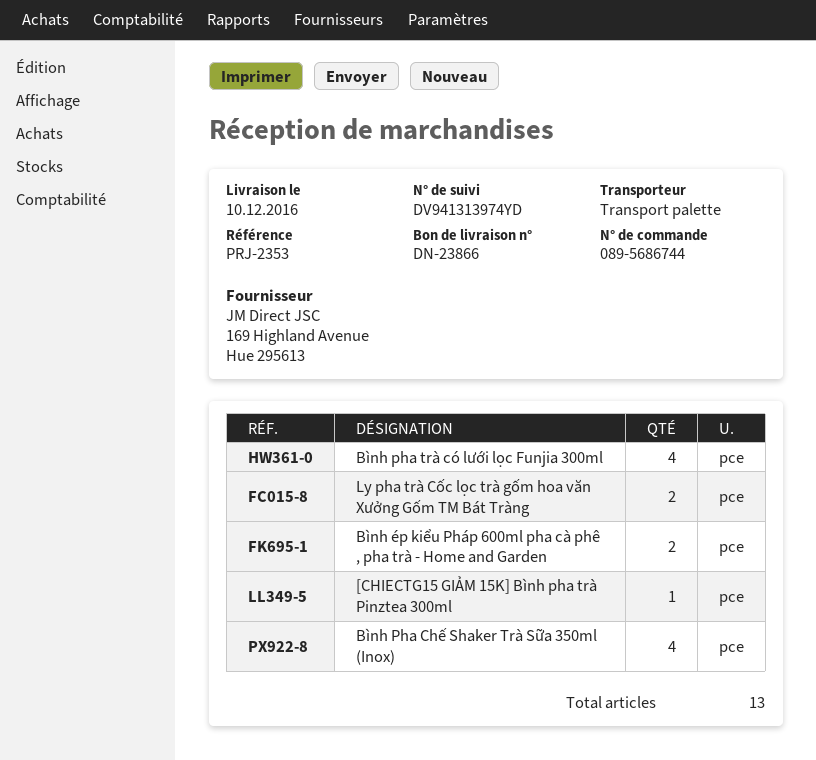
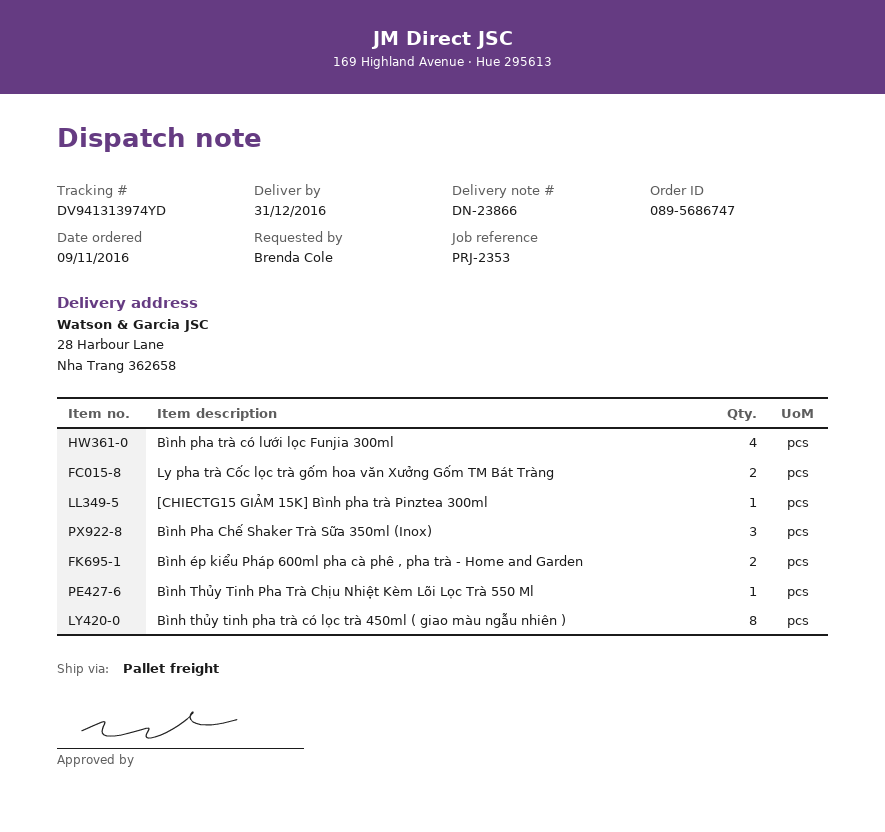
order number: 089-5686744 -> 089-5686747
delivery date: 2016-12-10 -> 2016-12-31
Bình Pha Chế Shaker Trà Sữa 350ml (Inox): 4 -> 3
Bình Thủy Tinh Pha Trà Chịu Nhiệt Kèm Lõi Lọc Trà 550 Ml: none -> 1
Bình thủy tinh pha trà có lọc trà 450ml ( giao màu ngẫu nhiên ): none -> 8

